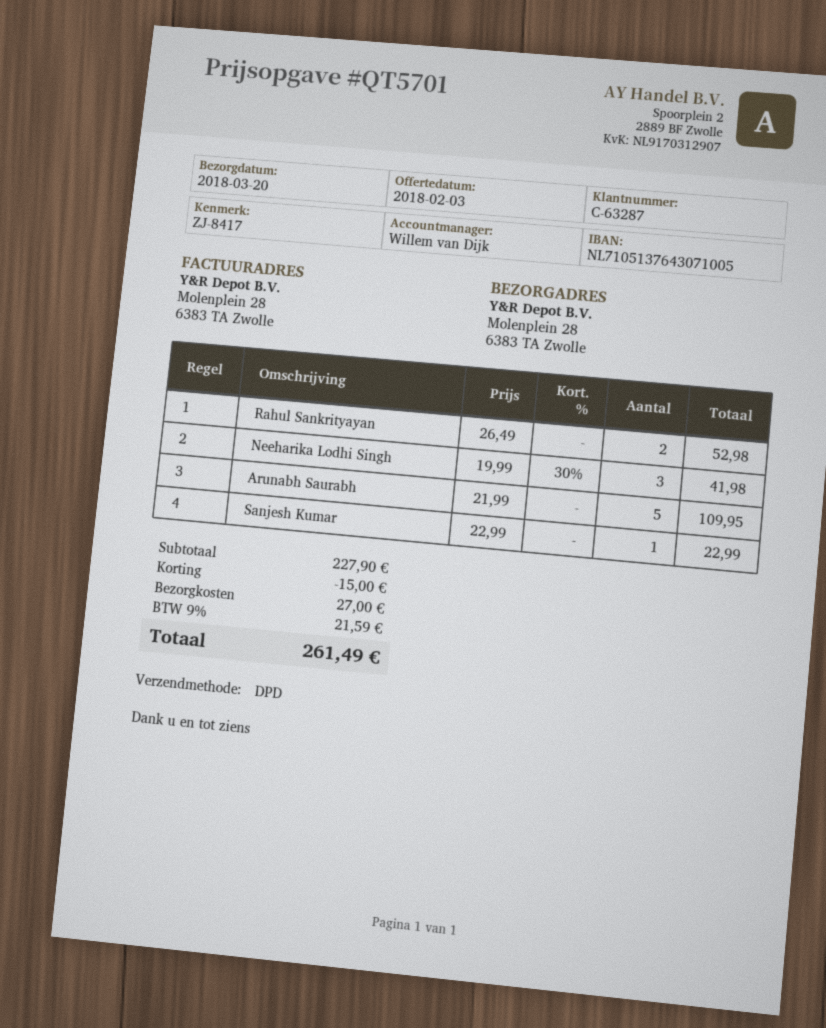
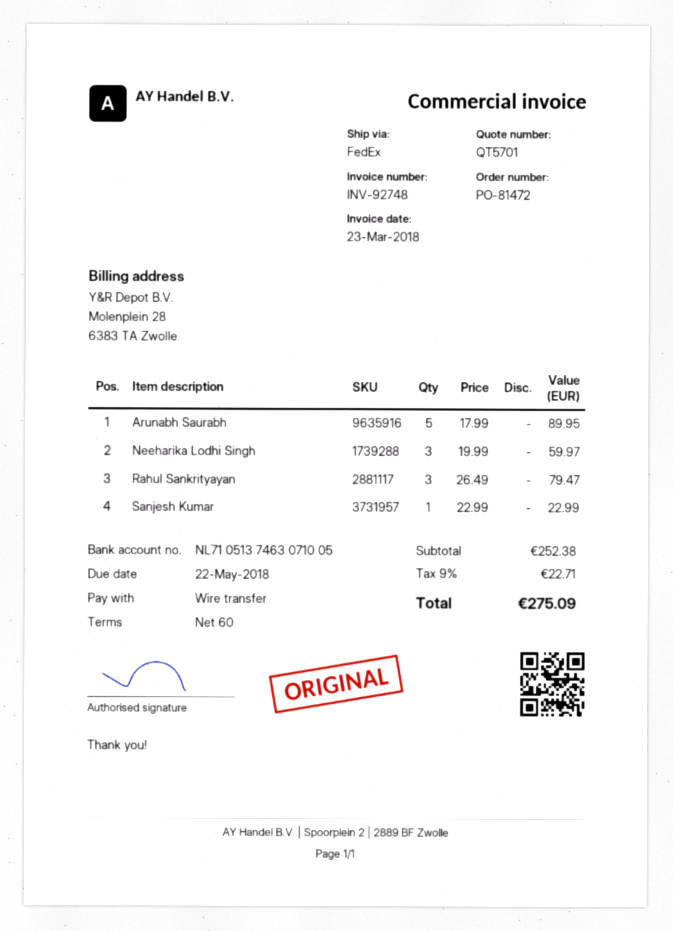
bank account: NL7105137643071005 -> NL7105137463071005
shipping method: DPD -> FedEx
Rahul Sankrityayan: 2 x 26.49 = 52.98 -> 3 x 26.49 = 79.47
Neeharika Lodhi Singh: 3 x 19.99 - 30% = 41.98 -> 3 x 19.99 = 59.97
Arunabh Saurabh: 5 x 21.99 = 109.95 -> 5 x 17.99 = 89.95
subtotal: 227.90 -> 252.38
discount: 15.00 -> none
shipping: 27.00 -> none
tax: 9% = 21.59 -> 9% = 22.71
total: 261.49 -> 275.09

